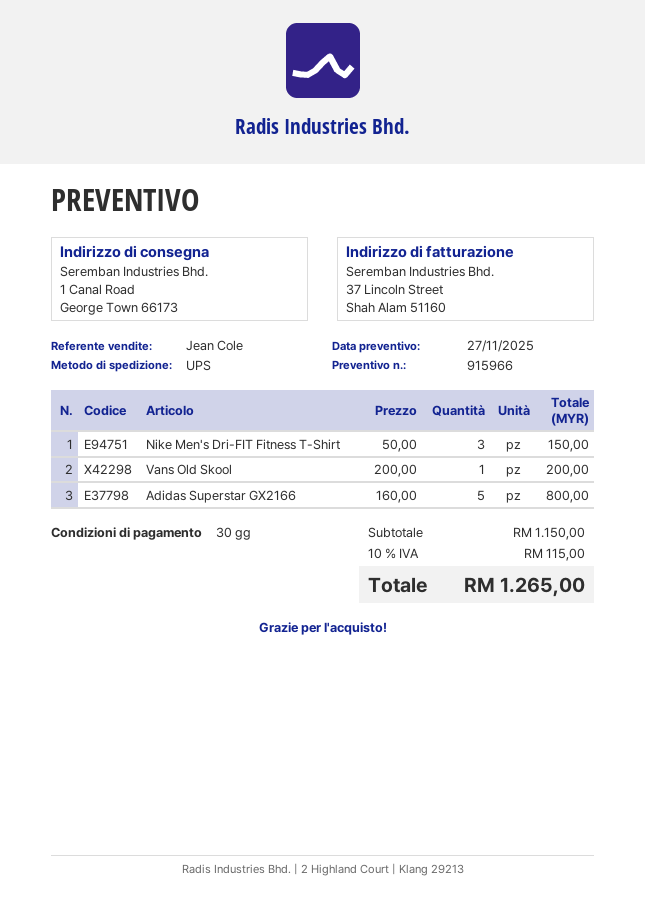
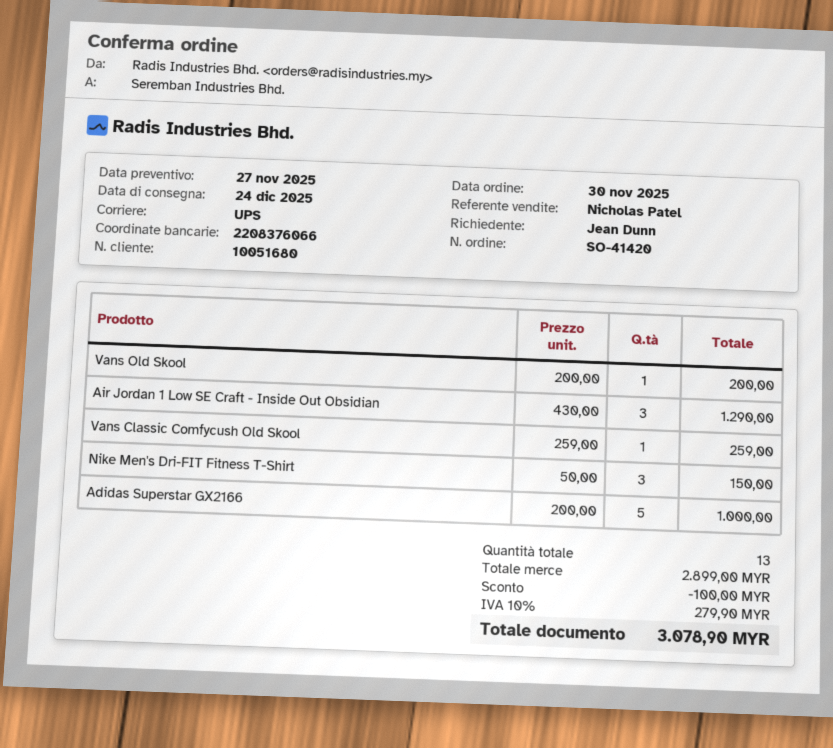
sales rep: Jean Cole -> Nicholas Patel
Adidas Superstar GX2166: 5 x 160.00 = 800.00 -> 5 x 200.00 = 1000.00
Air Jordan 1 Low SE Craft - Inside Out Obsidian: none -> 3 x 430.00 = 1290.00
Vans Classic Comfycush Old Skool: none -> 1 x 259.00 = 259.00
subtotal: 1150.00 -> 2899.00
discount: none -> 100.00
tax: 10% = 115.00 -> 10% = 279.90
total: 1265.00 -> 3078.90

